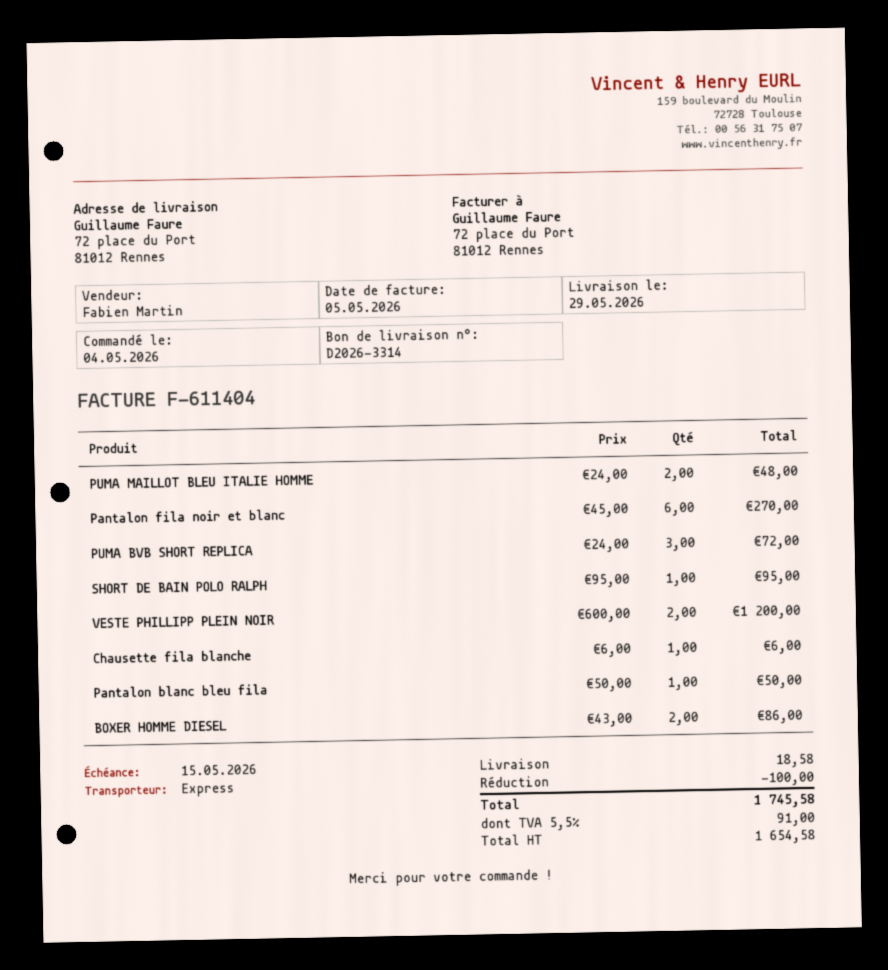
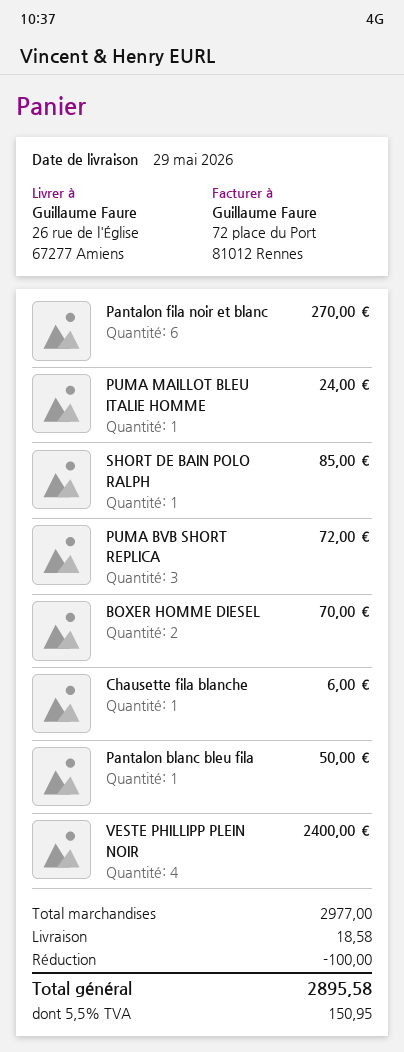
ship to: 72 place du Port, 81012 Rennes -> 26 rue de l'Église, 67277 Amiens
PUMA MAILLOT BLEU ITALIE HOMME: 2 for 48.00 -> 1 for 24.00
SHORT DE BAIN POLO RALPH: 1 for 95.00 -> 1 for 85.00
VESTE PHILLIPP PLEIN NOIR: 2 for 1200.00 -> 4 for 2400.00
BOXER HOMME DIESEL: 2 for 86.00 -> 2 for 70.00
tax: 5.5% = 91.00 -> 5.5% = 150.95
total: 1745.58 -> 2895.58

